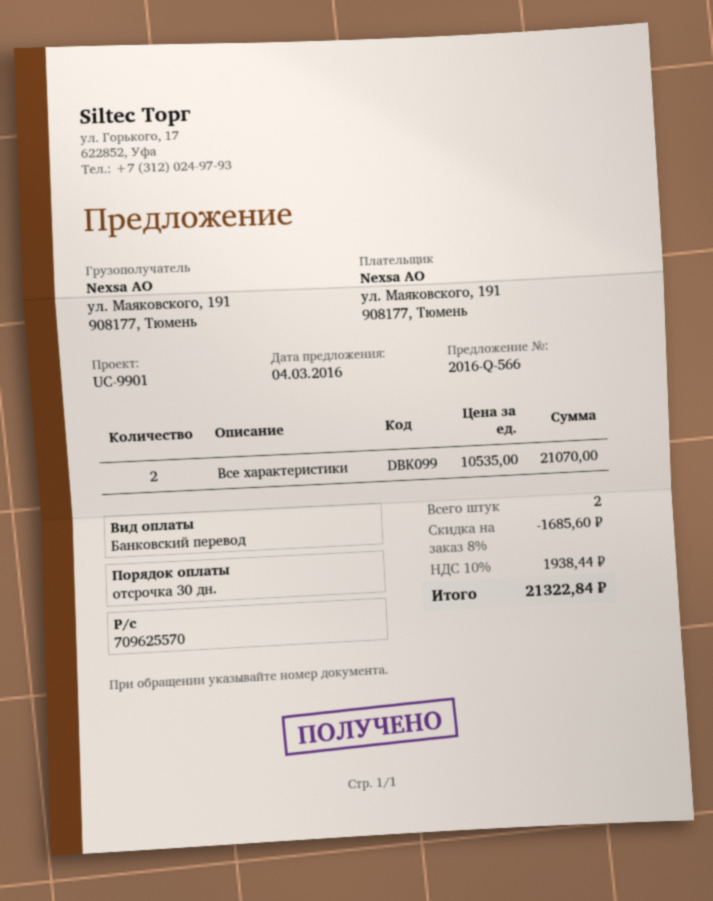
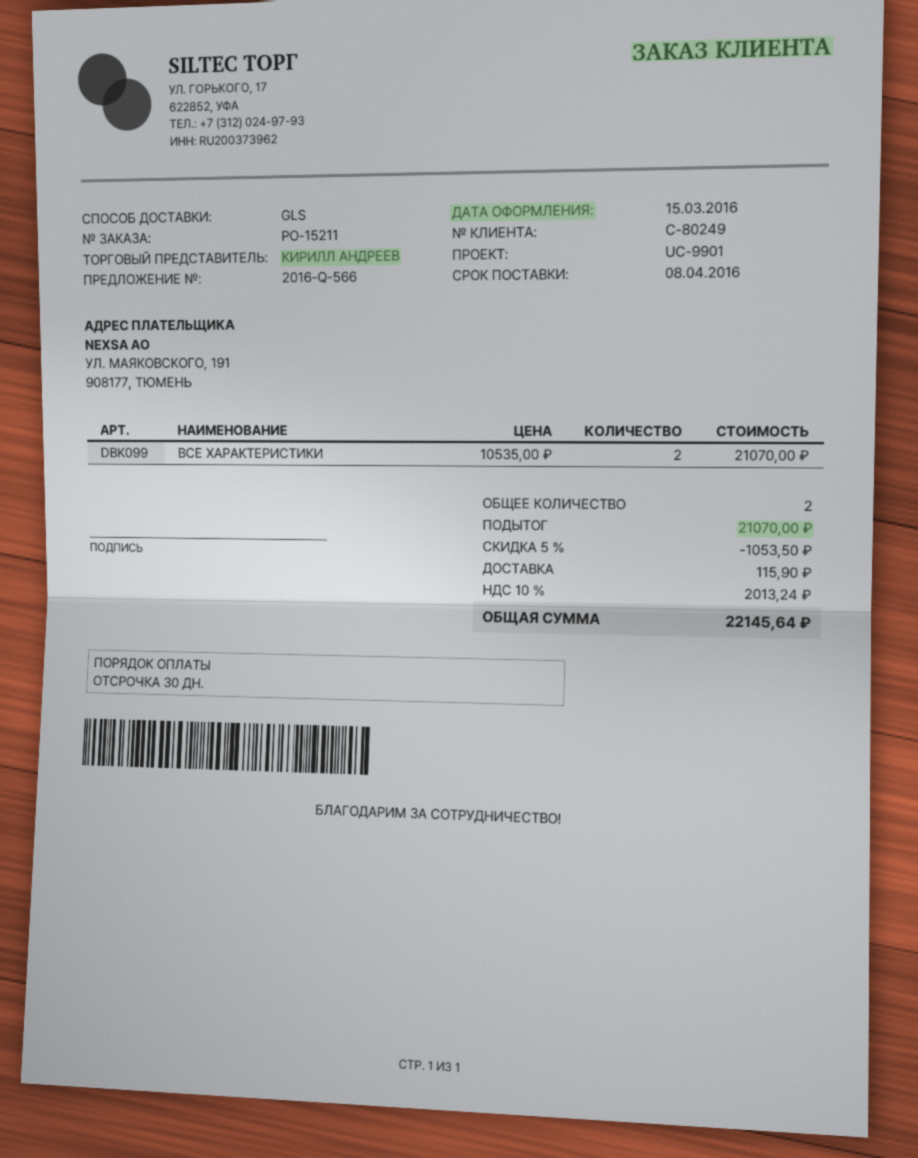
discount: 8% = 1685.60 -> 5% = 1053.50
shipping: none -> 115.90
tax: 10% = 1938.44 -> 10% = 2013.24
total: 21322.84 -> 22145.64

